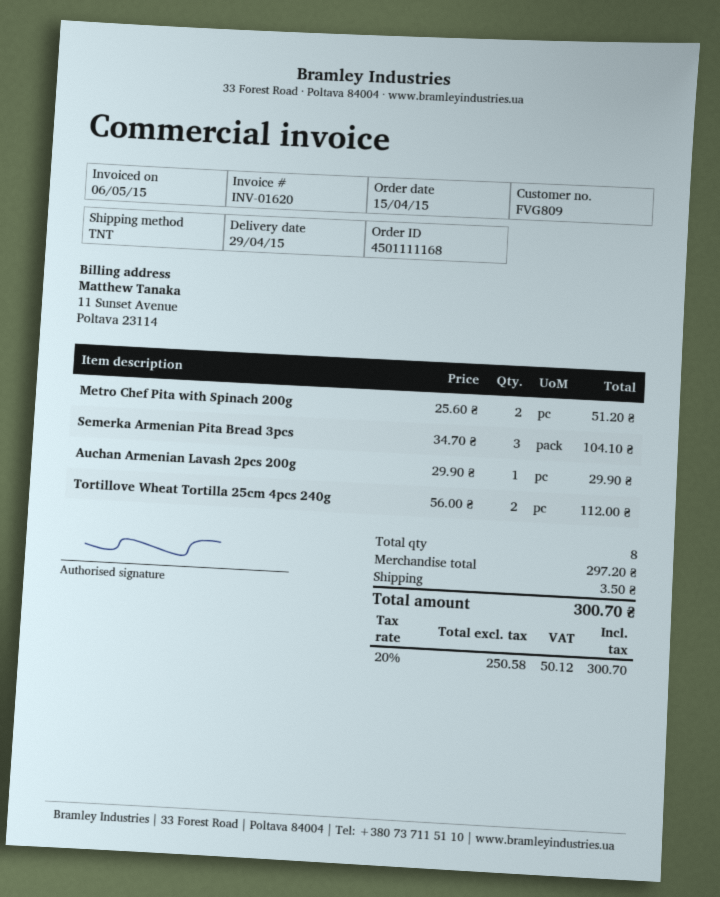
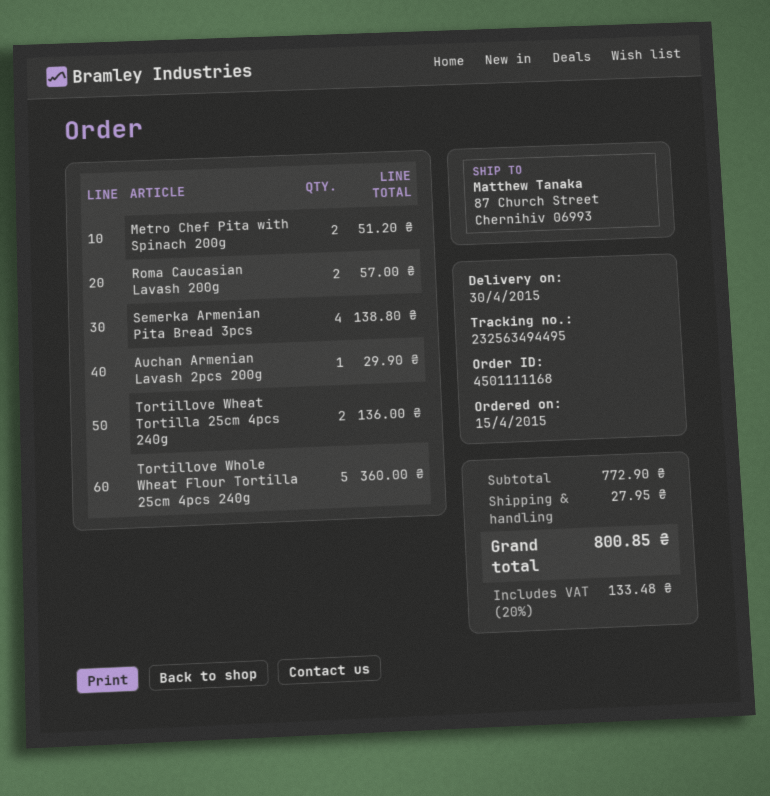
delivery date: 2015-04-29 -> 2015-04-30
Semerka Armenian Pita Bread 3pcs: 3 for 104.10 -> 4 for 138.80
Tortillove Wheat Tortilla 25cm 4pcs 240g: 2 for 112.00 -> 2 for 136.00
Roma Caucasian Lavash 200g: none -> 2 for 57.00
Tortillove Whole Wheat Flour Tortilla 25cm 4pcs 240g: none -> 5 for 360.00
subtotal: 297.20 -> 772.90
shipping: 3.50 -> 27.95
tax: 20% = 50.12 -> 20% = 133.48
total: 300.70 -> 800.85

